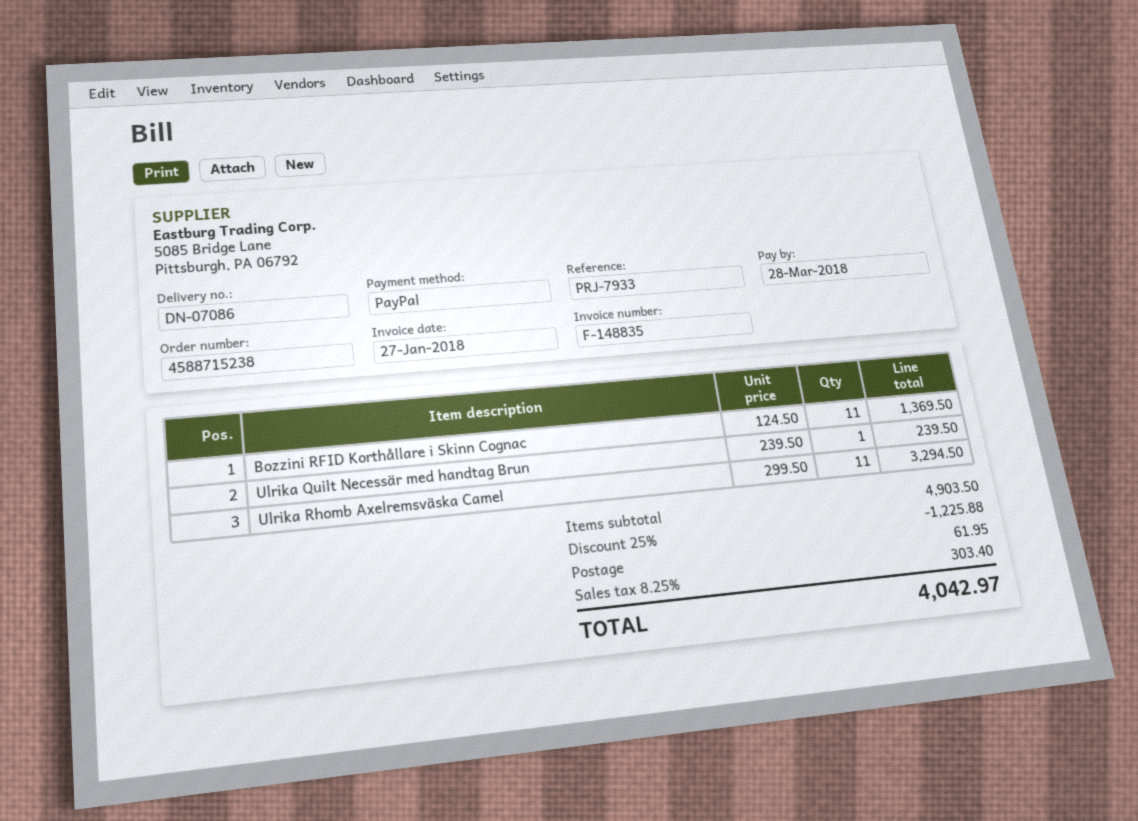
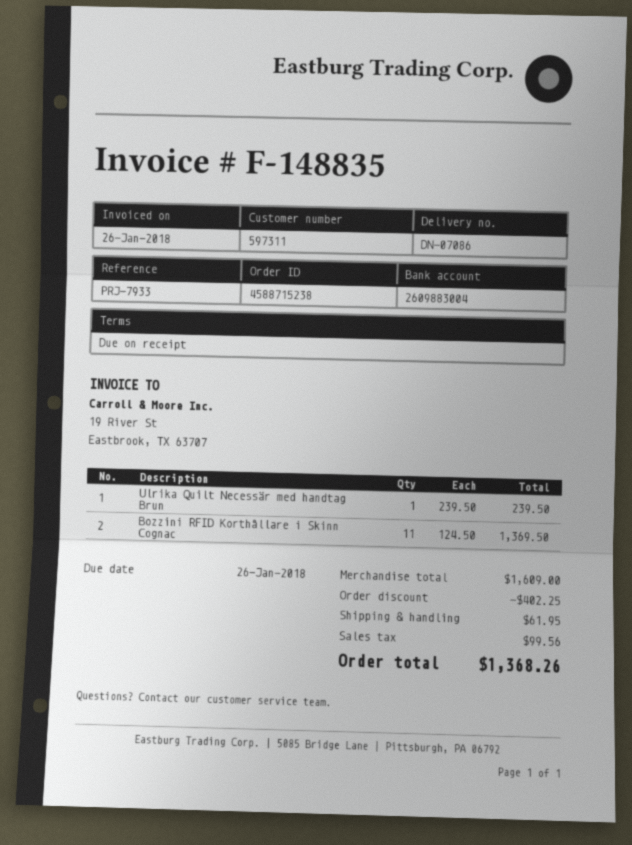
invoice date: 2018-01-27 -> 2018-01-26
due date: 2018-03-28 -> 2018-01-26
Ulrika Rhomb Axelremsväska Camel: 11 x 299.50 = 3294.50 -> none
subtotal: 4903.50 -> 1609.00
discount: 1225.88 -> 402.25
tax: 303.40 -> 99.56
total: 4042.97 -> 1368.26

